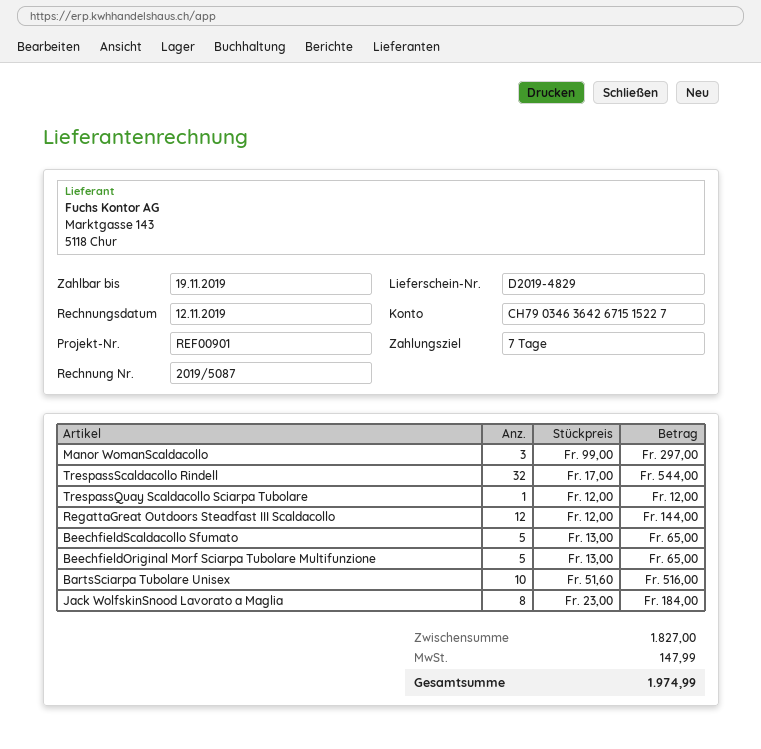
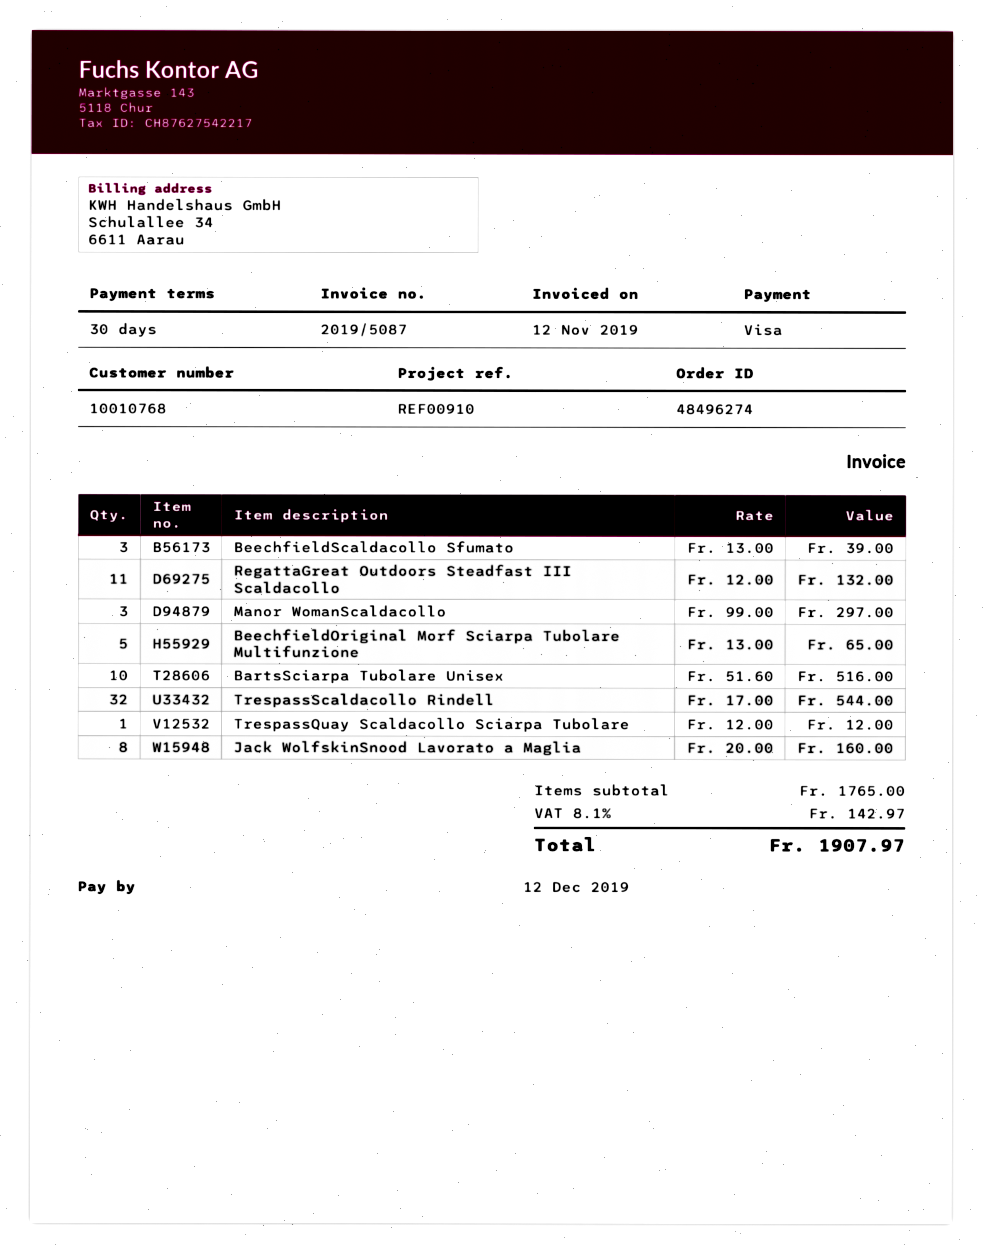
payment terms: 7 days -> 30 days
due date: 2019-11-19 -> 2019-12-12
reference: REF00901 -> REF00910
RegattaGreat Outdoors Steadfast III Scaldacollo: 12 x 12.00 = 144.00 -> 11 x 12.00 = 132.00
BeechfieldScaldacollo Sfumato: 5 x 13.00 = 65.00 -> 3 x 13.00 = 39.00
Jack WolfskinSnood Lavorato a Maglia: 8 x 23.00 = 184.00 -> 8 x 20.00 = 160.00
subtotal: 1827.00 -> 1765.00
tax: 147.99 -> 142.97
total: 1974.99 -> 1907.97

